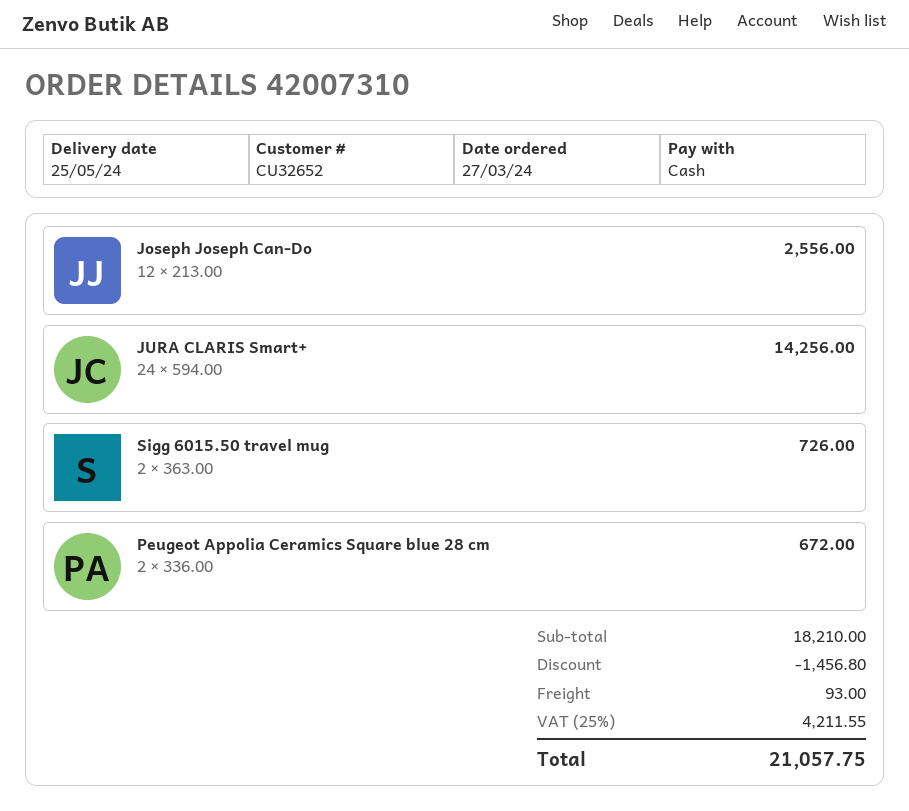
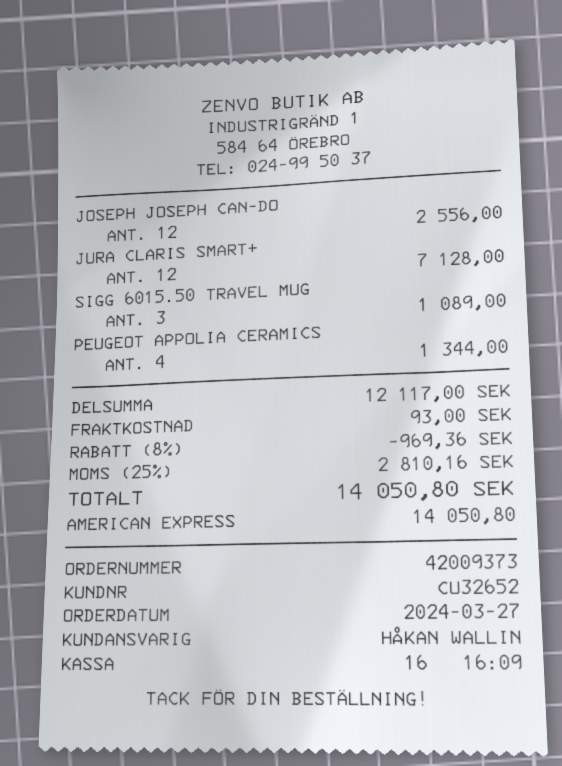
order number: 42007310 -> 42009373
payment method: cash -> American Express
JURA CLARIS Smart+: 24 for 14256.00 -> 12 for 7128.00
Sigg 6015.50 travel mug: 2 for 726.00 -> 3 for 1089.00
Peugeot Appolia Ceramics Square blue 28 cm: 2 for 672.00 -> 4 for 1344.00
subtotal: 18210.00 -> 12117.00
discount: 1456.80 -> 969.36
tax: 25% = 4211.55 -> 25% = 2810.16
total: 21057.75 -> 14050.80

